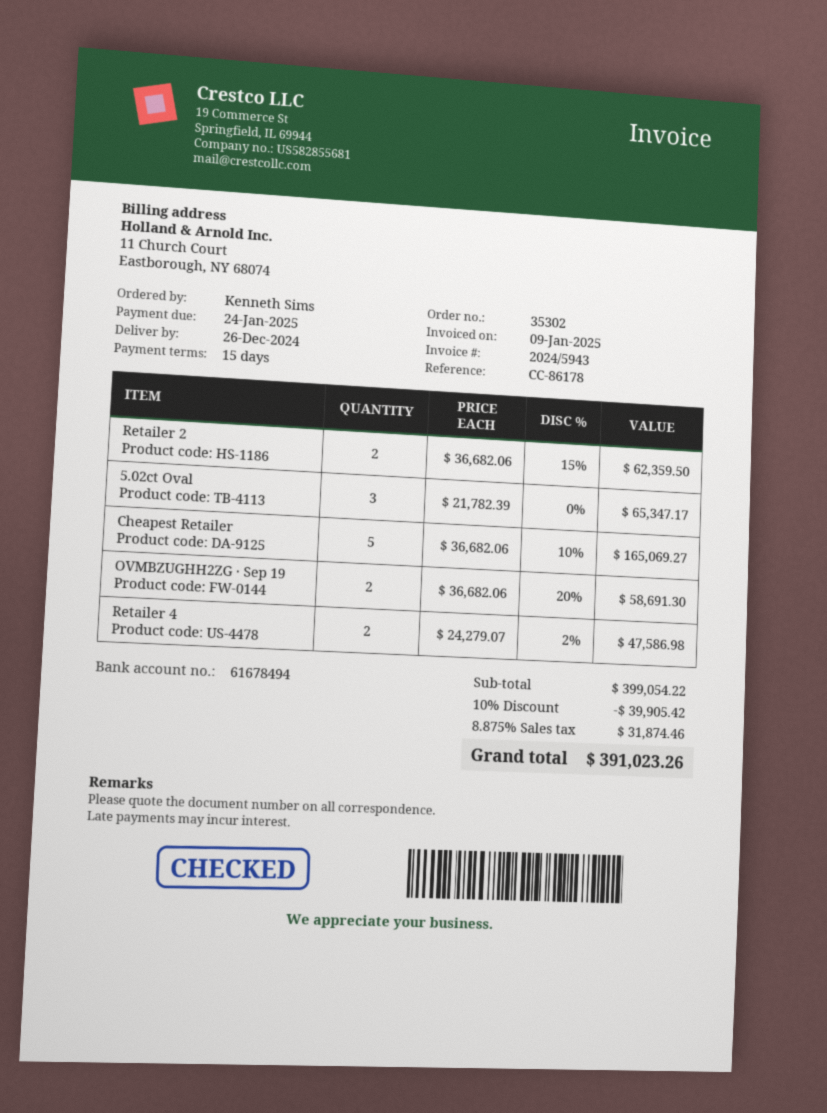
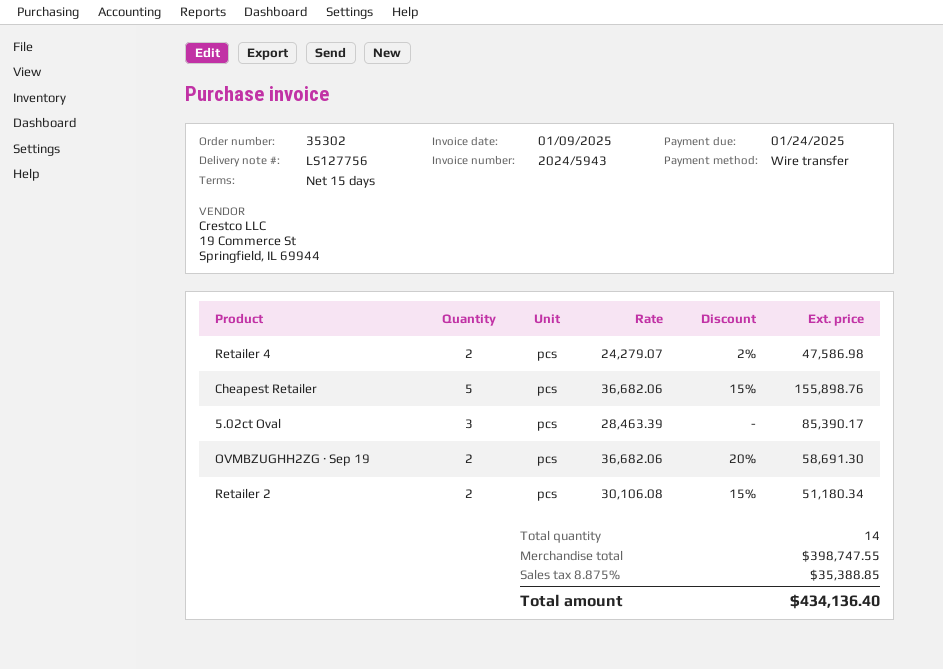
Retailer 2: 2 x 36682.06 - 15% = 62359.50 -> 2 x 30106.08 - 15% = 51180.34
5.02ct Oval: 3 x 21782.39 = 65347.17 -> 3 x 28463.39 = 85390.17
Cheapest Retailer: 5 x 36682.06 - 10% = 165069.27 -> 5 x 36682.06 - 15% = 155898.76
subtotal: 399054.22 -> 398747.55
discount: 10% = 39905.42 -> none
tax: 8.875% = 31874.46 -> 8.875% = 35388.85
total: 391023.26 -> 434136.40

